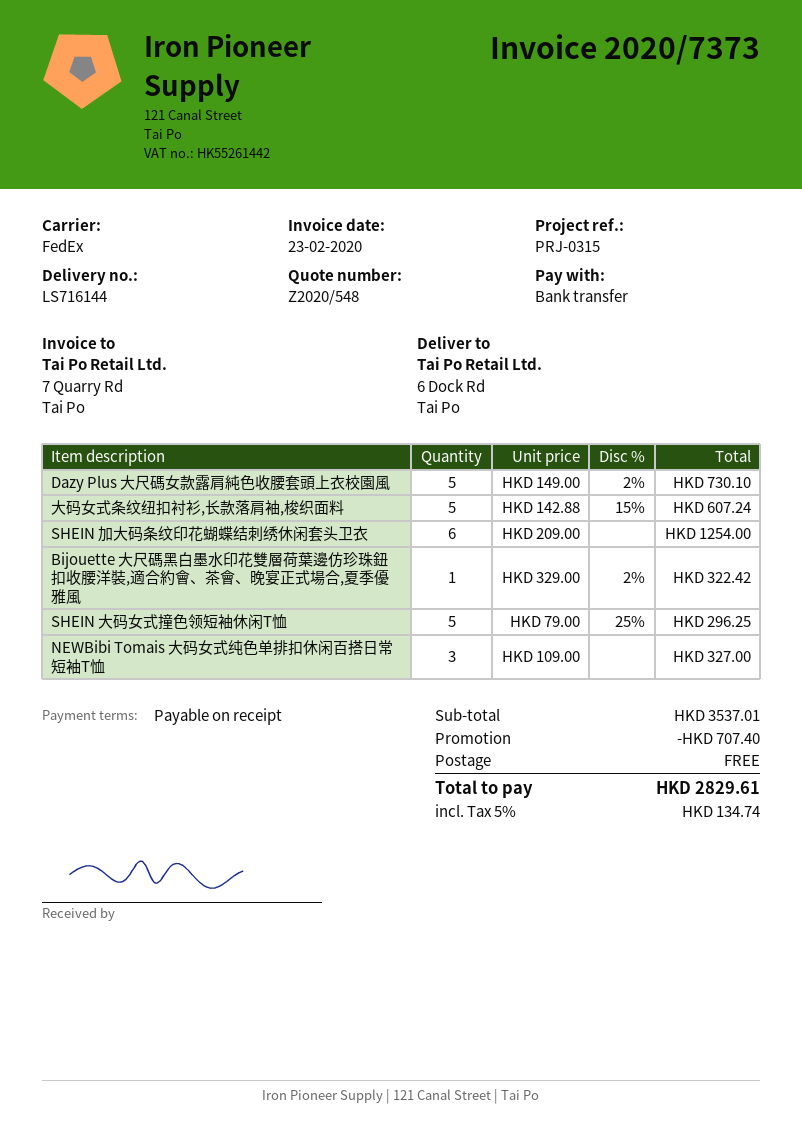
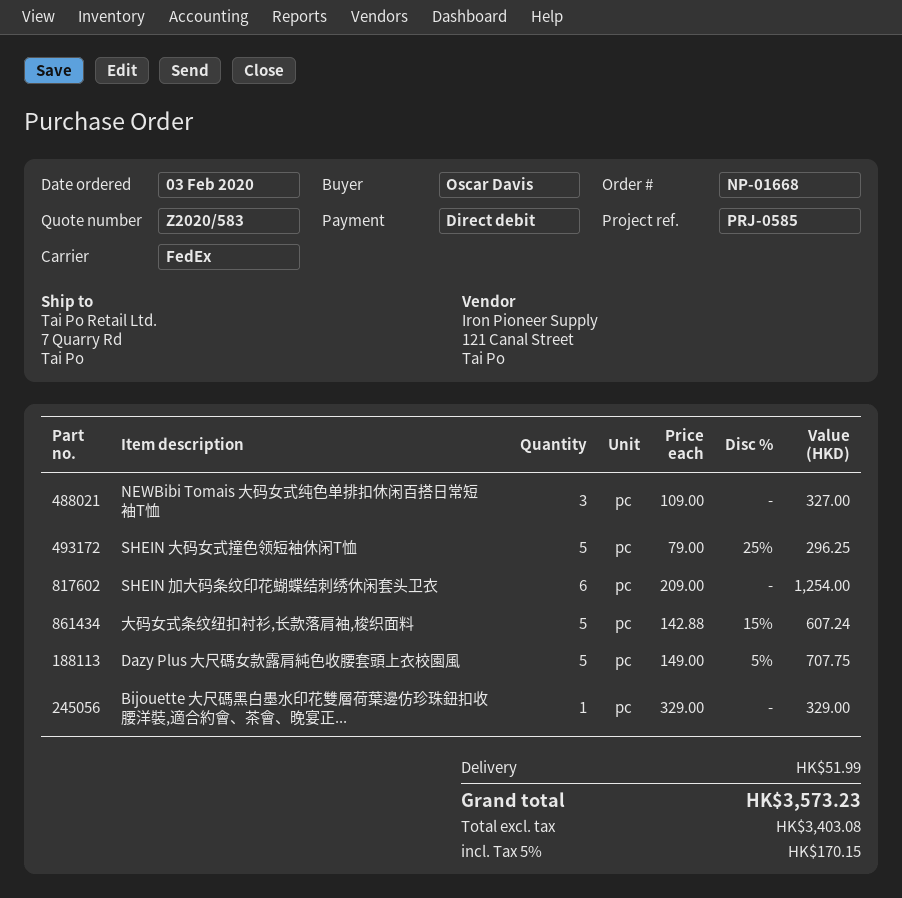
quote number: Z2020/548 -> Z2020/583
reference: PRJ-0315 -> PRJ-0585
payment method: bank transfer -> direct debit
ship to: 6 Dock Rd, Tai Po -> 7 Quarry Rd, Tai Po
Dazy Plus 大尺碼女款露肩純色收腰套頭上衣校園風: 5 x 149.00 - 2% = 730.10 -> 5 x 149.00 - 5% = 707.75
Bijouette 大尺碼黑白墨水印花雙層荷葉邊仿珍珠鈕扣收腰洋裝,適合約會、茶會、晚宴正式場合,夏季優雅風: 1 x 329.00 - 2% = 322.42 -> 1 x 329.00 = 329.00
discount: 707.40 -> none
shipping: 0.00 -> 51.99
tax: 5% = 134.74 -> 5% = 170.15
total: 2829.61 -> 3573.23

